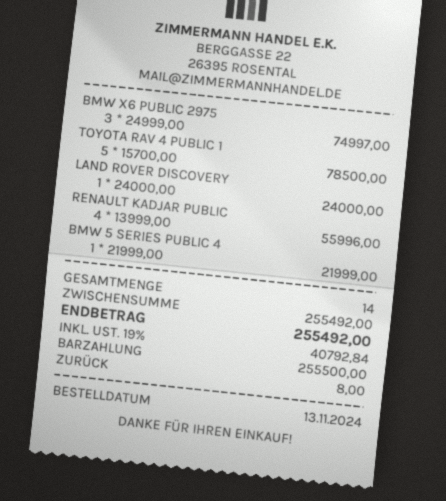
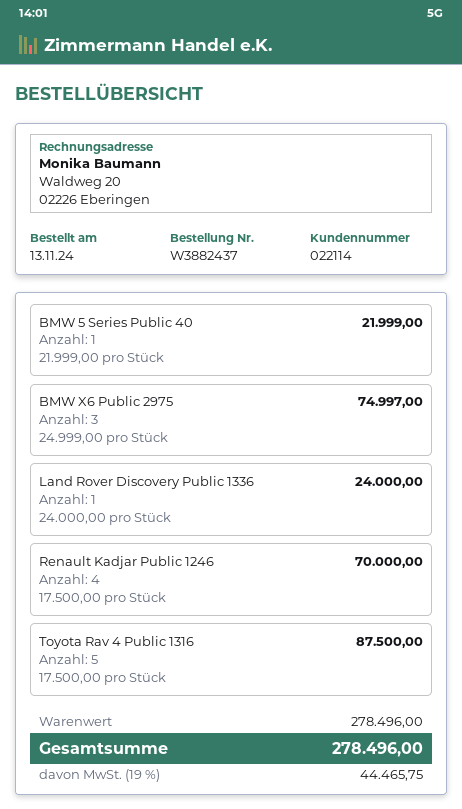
TOYOTA RAV 4 PUBLIC 1: 5 x 15700.00 = 78500.00 -> 5 x 17500.00 = 87500.00
RENAULT KADJAR PUBLIC: 4 x 13999.00 = 55996.00 -> 4 x 17500.00 = 70000.00
subtotal: 255492.00 -> 278496.00
tax: 19% = 40792.84 -> 19% = 44465.75
total: 255492.00 -> 278496.00

